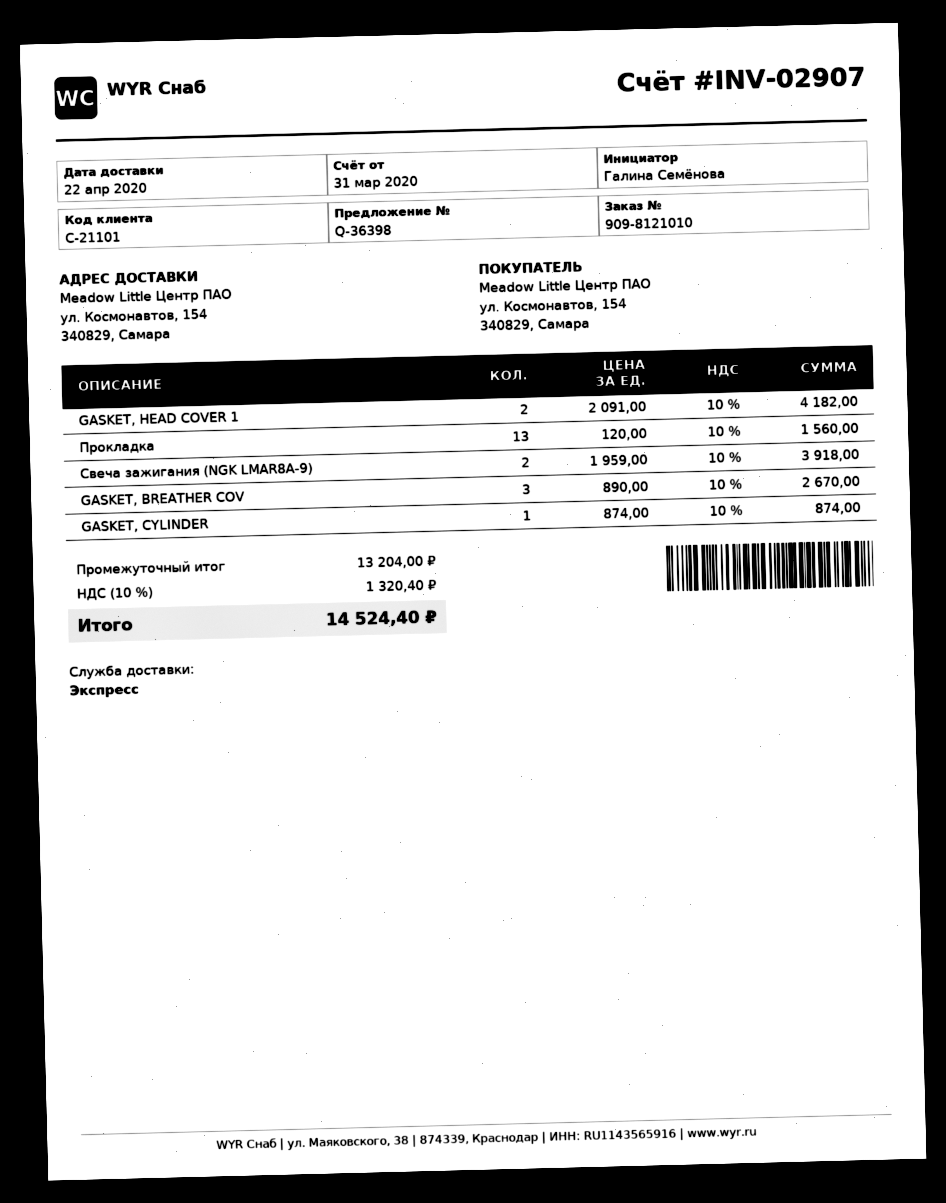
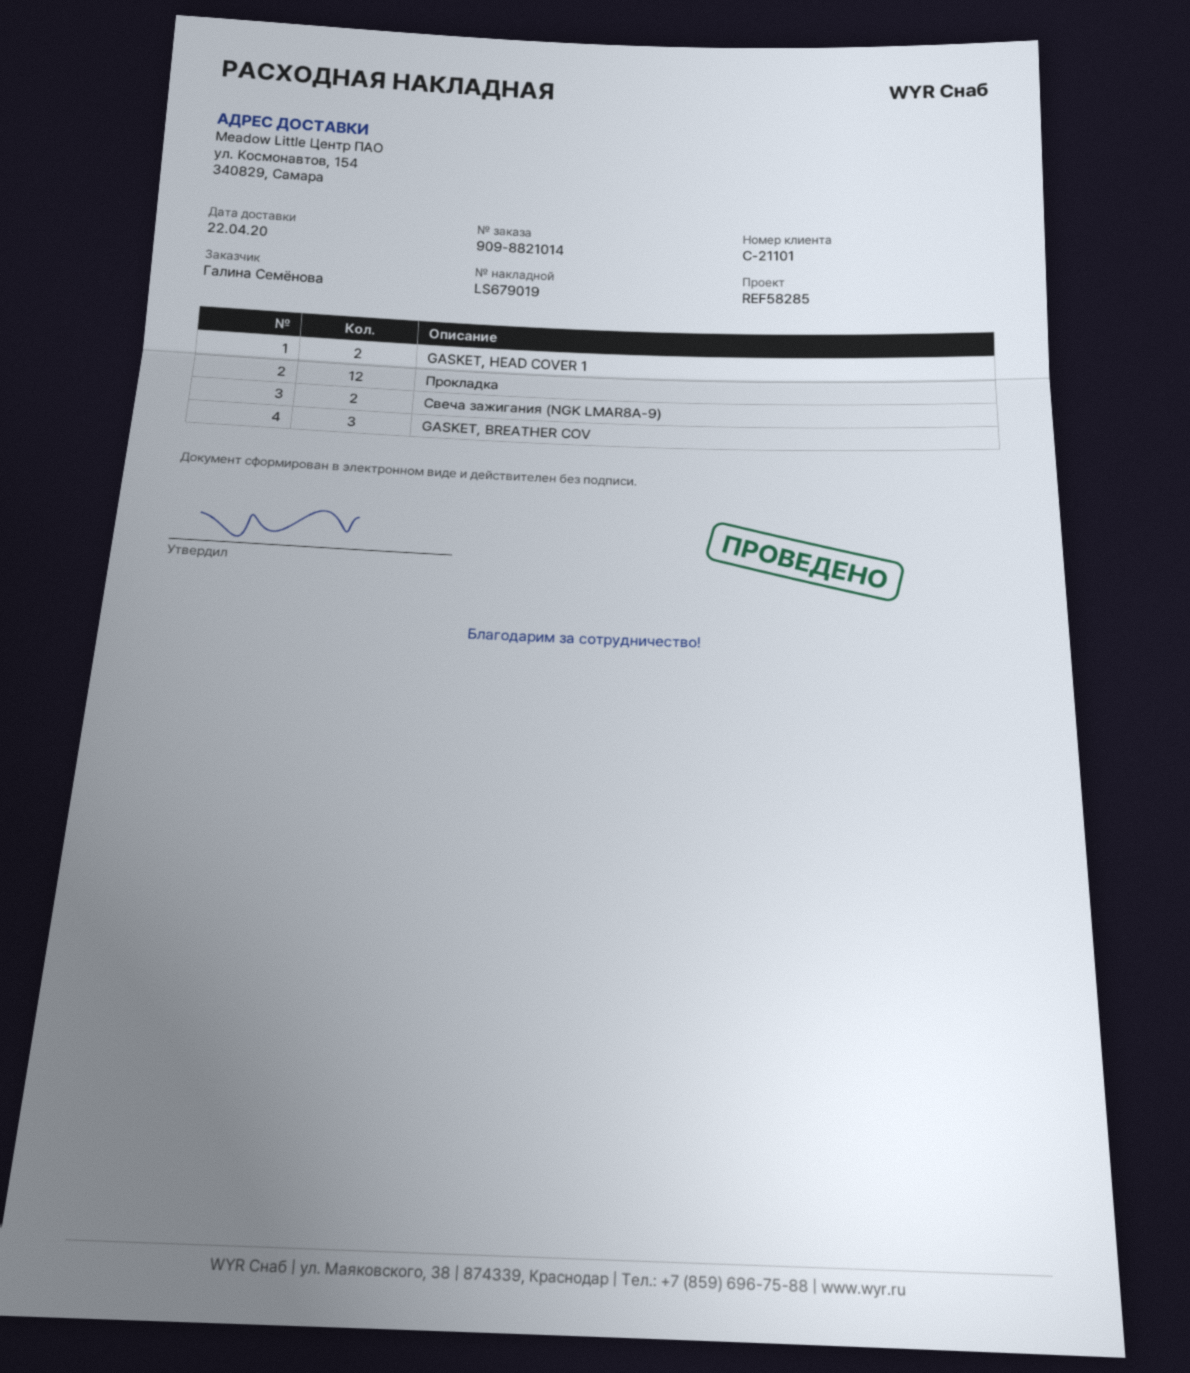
order number: 909-8121010 -> 909-8821014
Прокладка: 13 -> 12
GASKET, CYLINDER: 1 -> none

